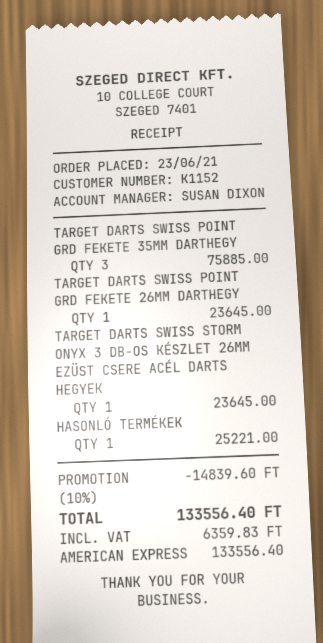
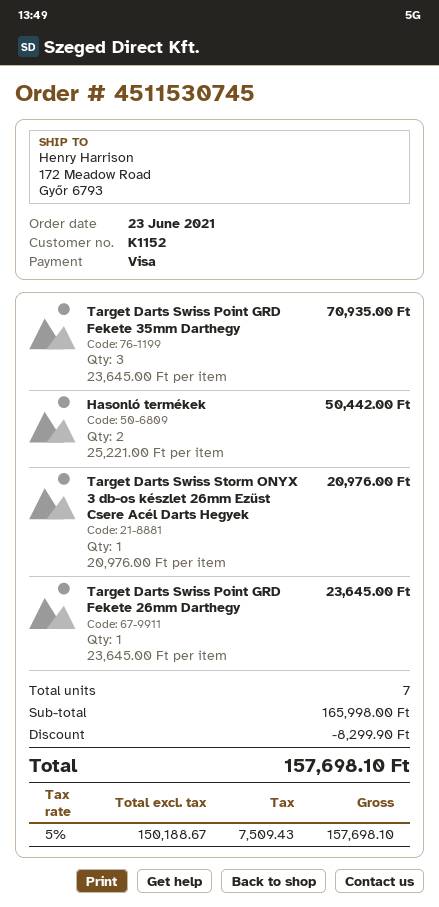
payment method: American Express -> Visa
TARGET DARTS SWISS POINT GRD FEKETE 35MM DARTHEGY: 3 for 75885.00 -> 3 for 70935.00
TARGET DARTS SWISS STORM ONYX 3 DB-OS KÉSZLET 26MM EZÜST CSERE ACÉL DARTS HEGYEK: 1 for 23645.00 -> 1 for 20976.00
HASONLÓ TERMÉKEK: 1 for 25221.00 -> 2 for 50442.00
discount: 14839.60 -> 8299.90
tax: 6359.83 -> 7509.43
total: 133556.40 -> 157698.10

